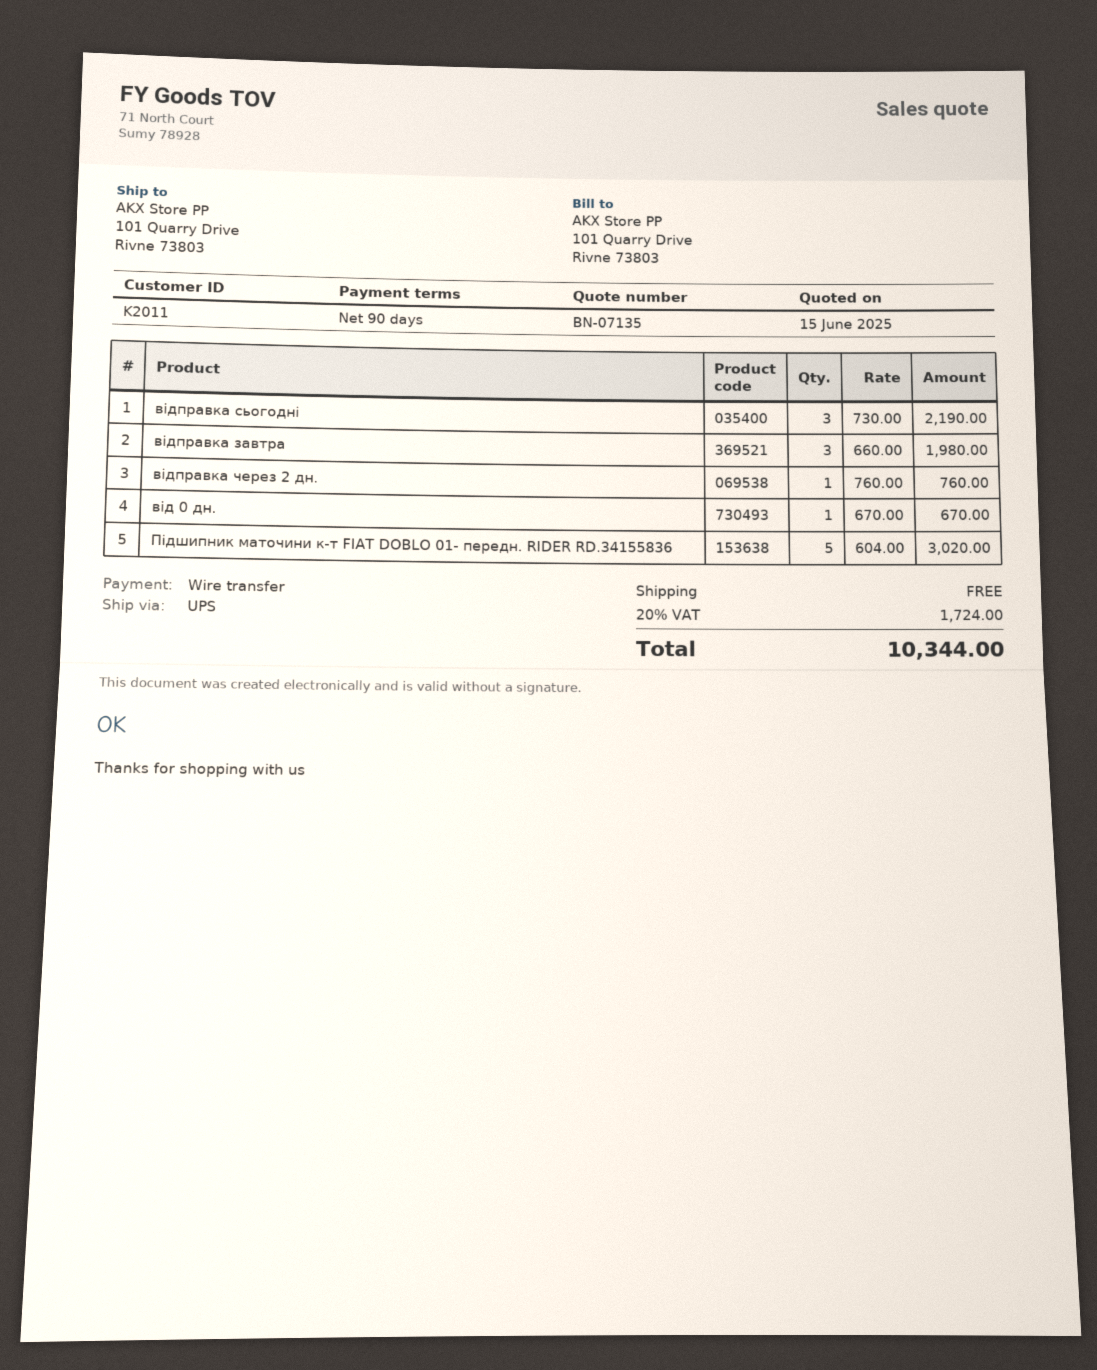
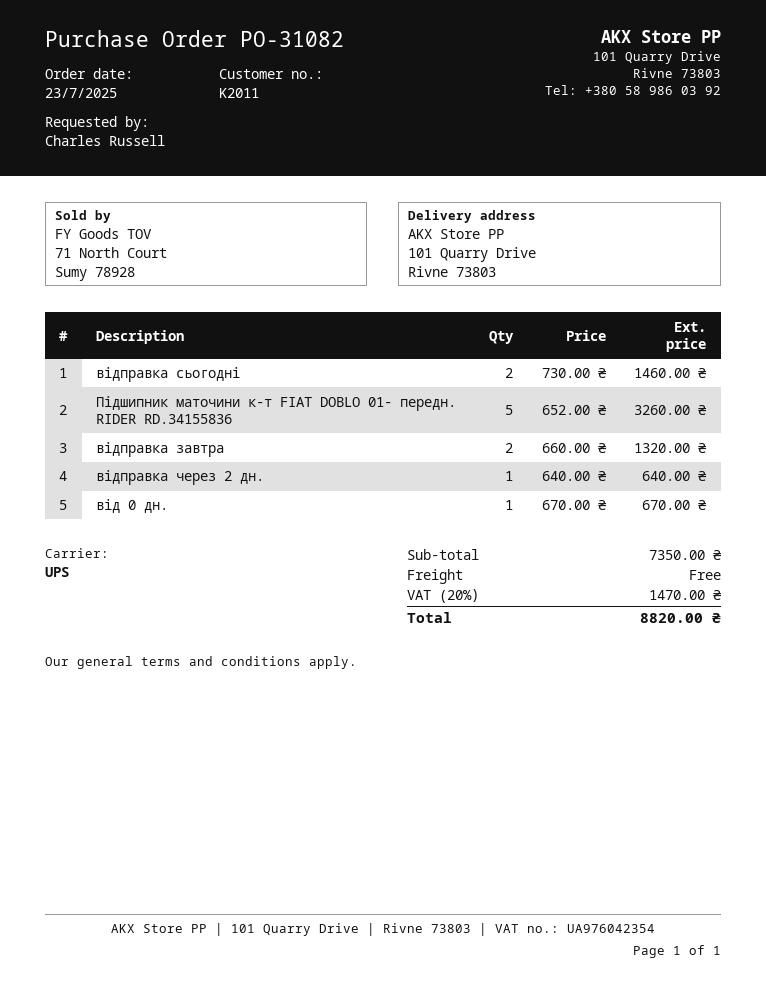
відправка сьогодні: 3 x 730.00 = 2190.00 -> 2 x 730.00 = 1460.00
відправка завтра: 3 x 660.00 = 1980.00 -> 2 x 660.00 = 1320.00
відправка через 2 дн.: 1 x 760.00 = 760.00 -> 1 x 640.00 = 640.00
Підшипник маточини к-т FIAT DOBLO 01- передн. RIDER RD.34155836: 5 x 604.00 = 3020.00 -> 5 x 652.00 = 3260.00
tax: 20% = 1724.00 -> 20% = 1470.00
total: 10344.00 -> 8820.00

